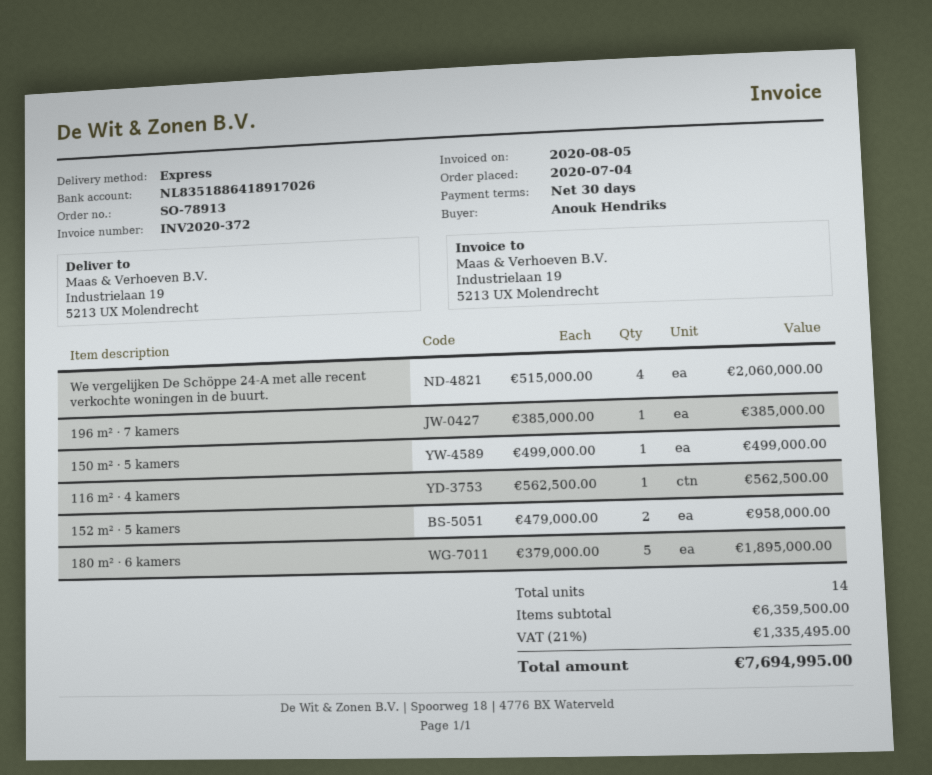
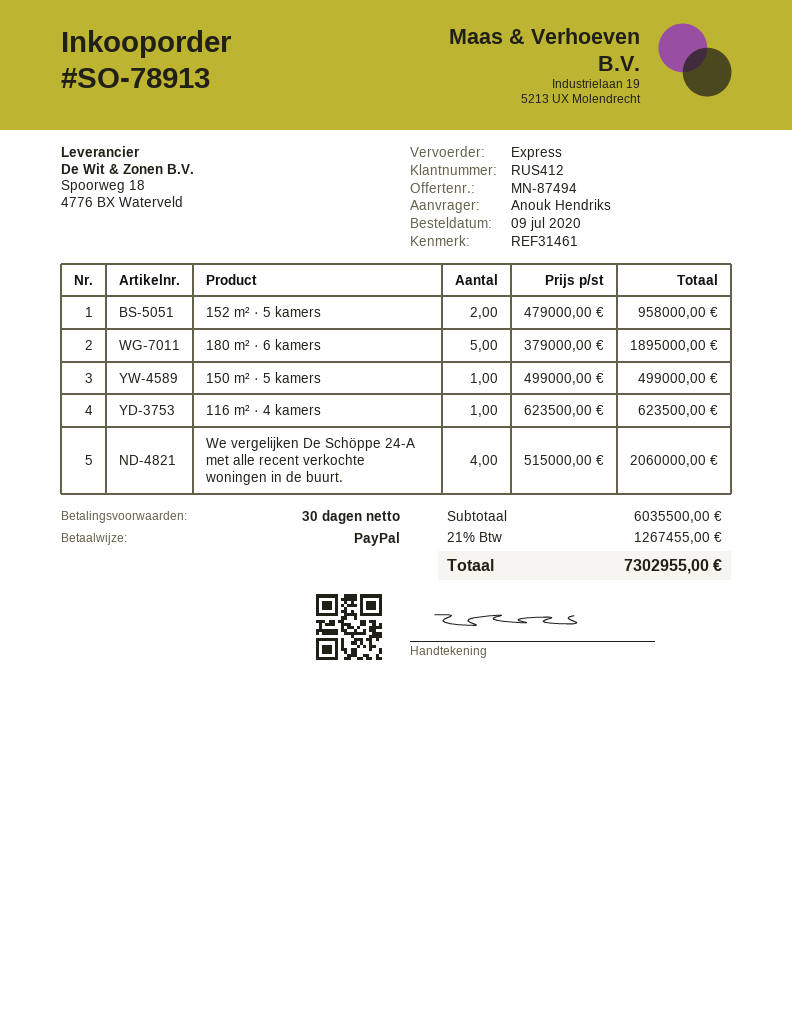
order date: 2020-07-04 -> 2020-07-09
196 m² · 7 kamers: 1 x 385000.00 = 385000.00 -> none
116 m² · 4 kamers: 1 x 562500.00 = 562500.00 -> 1 x 623500.00 = 623500.00
subtotal: 6359500.00 -> 6035500.00
tax: 21% = 1335495.00 -> 21% = 1267455.00
total: 7694995.00 -> 7302955.00

